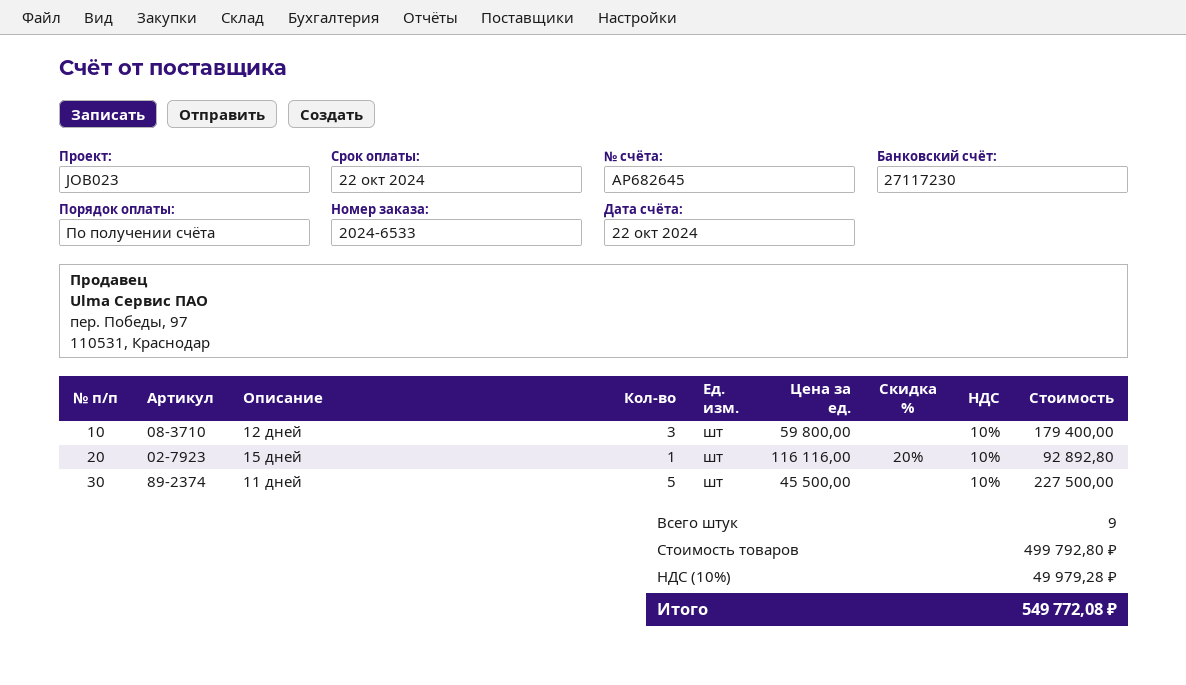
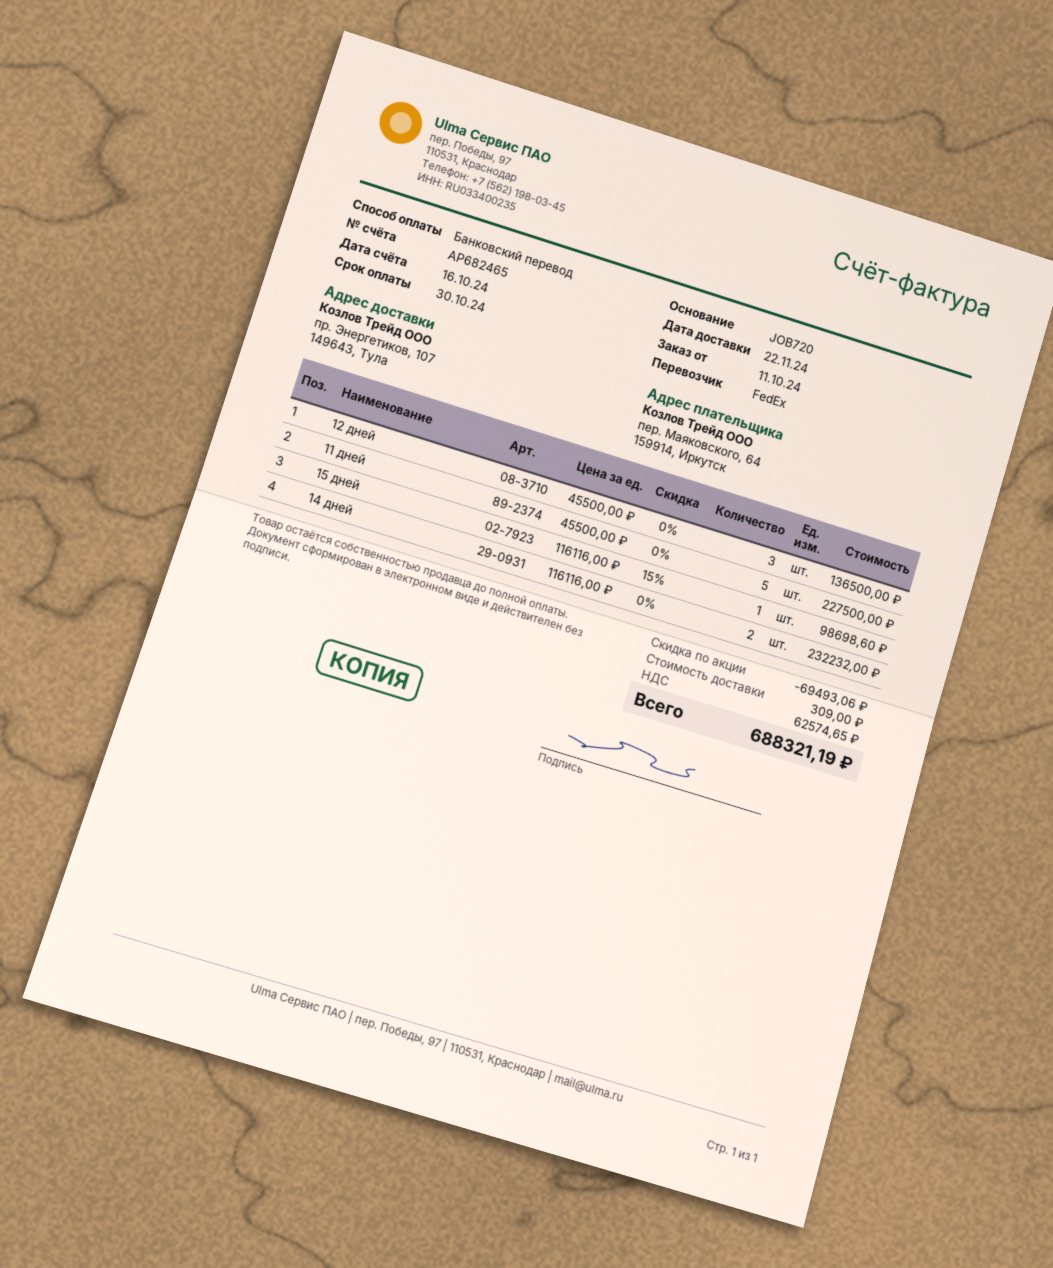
invoice number: AP682645 -> AP682465
invoice date: 2024-10-22 -> 2024-10-16
due date: 2024-10-22 -> 2024-10-30
reference: JOB023 -> JOB720
12 дней: 3 x 59800.00 = 179400.00 -> 3 x 45500.00 = 136500.00
15 дней: 1 x 116116.00 - 20% = 92892.80 -> 1 x 116116.00 - 15% = 98698.60
14 дней: none -> 2 x 116116.00 = 232232.00
discount: none -> 69493.06
shipping: none -> 309.00
tax: 49979.28 -> 62574.65
total: 549772.08 -> 688321.19

